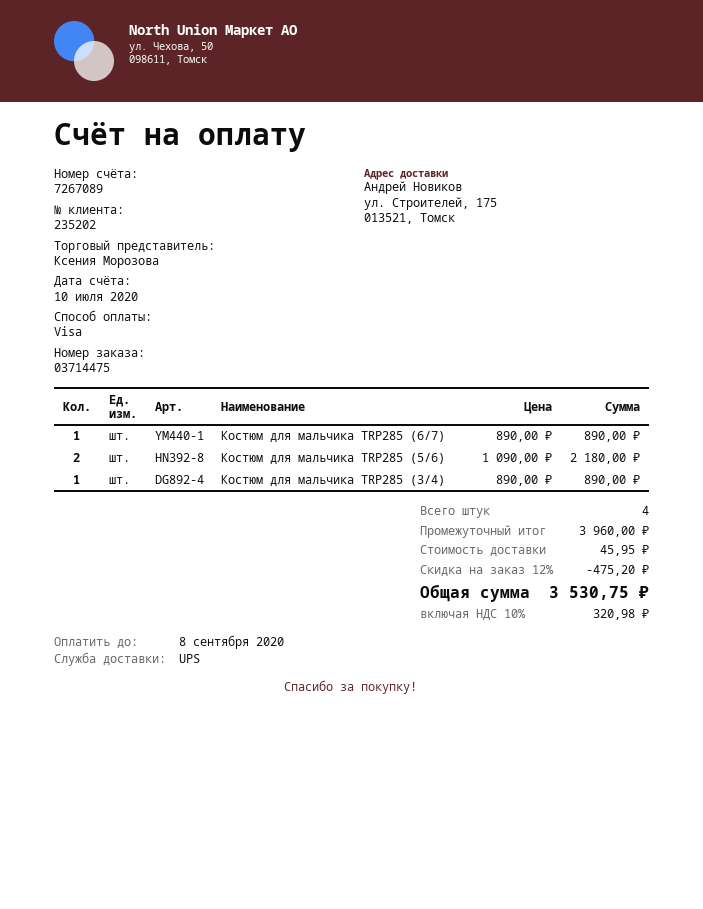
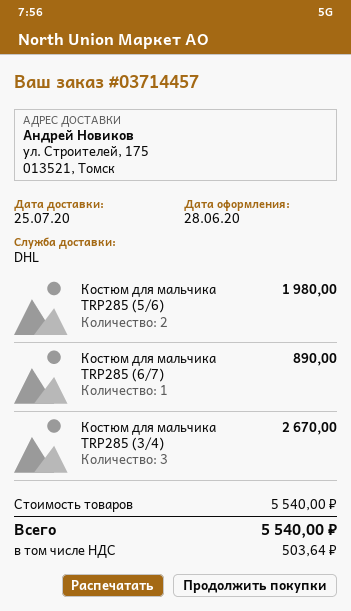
order number: 03714475 -> 03714457
shipping method: UPS -> DHL
Костюм для мальчика TRP285 (5/6): 2 for 2180.00 -> 2 for 1980.00
Костюм для мальчика TRP285 (3/4): 1 for 890.00 -> 3 for 2670.00
subtotal: 3960.00 -> 5540.00
discount: 12% = 475.20 -> none
shipping: 45.95 -> none
tax: 320.98 -> 503.64
total: 3530.75 -> 5540.00

